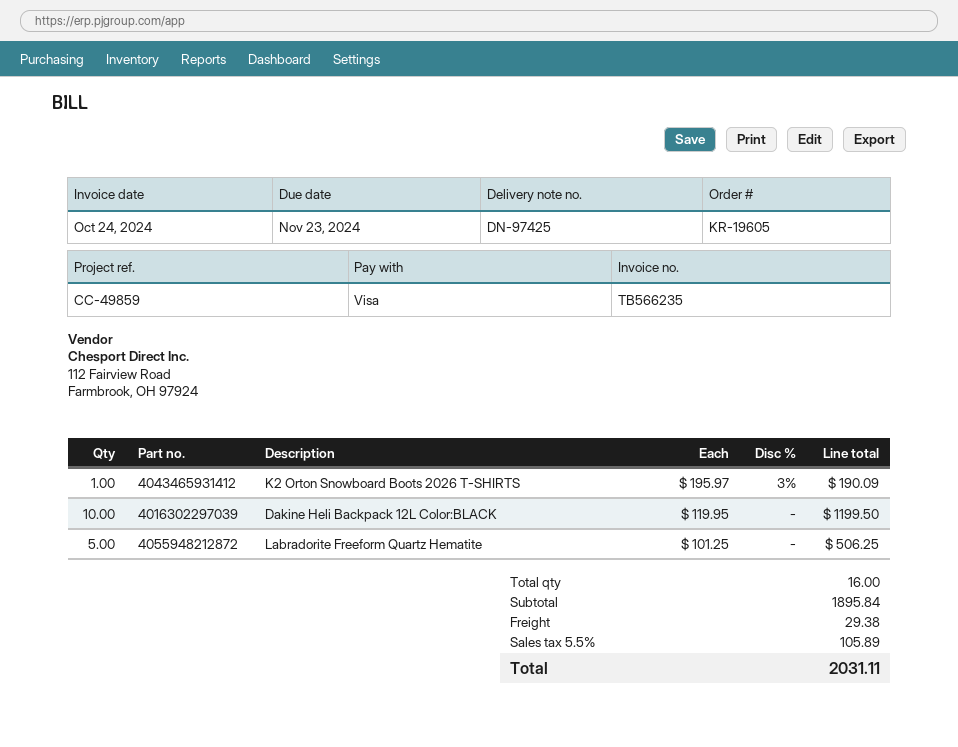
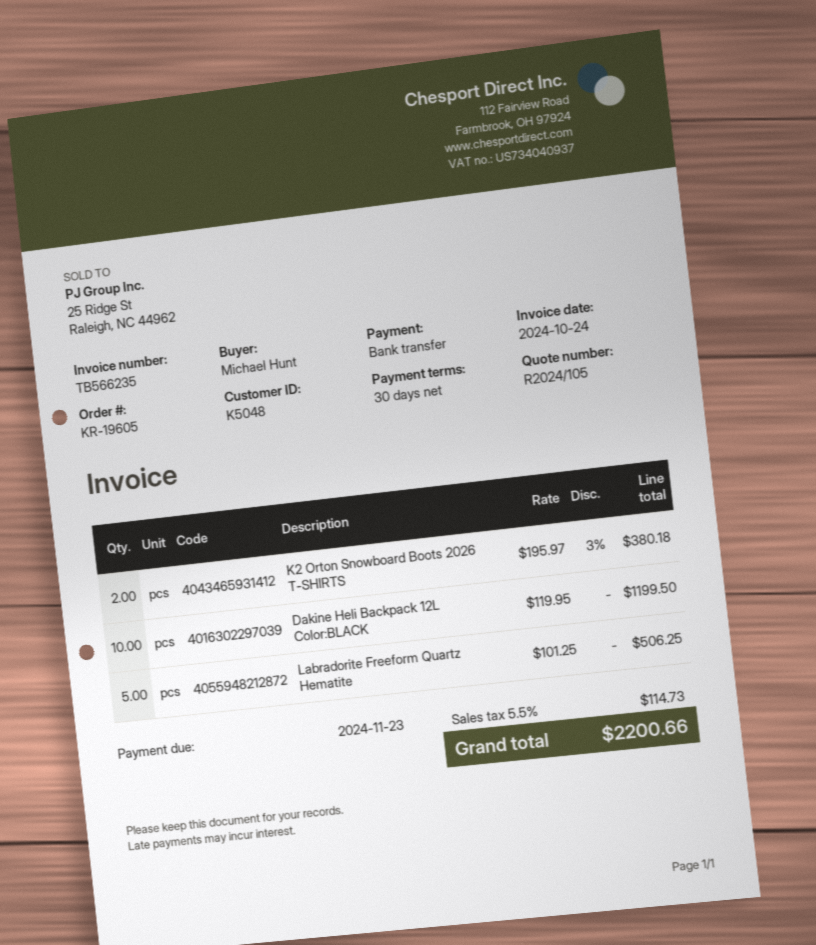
payment method: Visa -> bank transfer
K2 Orton Snowboard Boots 2026 T-SHIRTS: 1 x 195.97 - 3% = 190.09 -> 2 x 195.97 - 3% = 380.18
shipping: 29.38 -> none
tax: 5.5% = 105.89 -> 5.5% = 114.73
total: 2031.11 -> 2200.66

